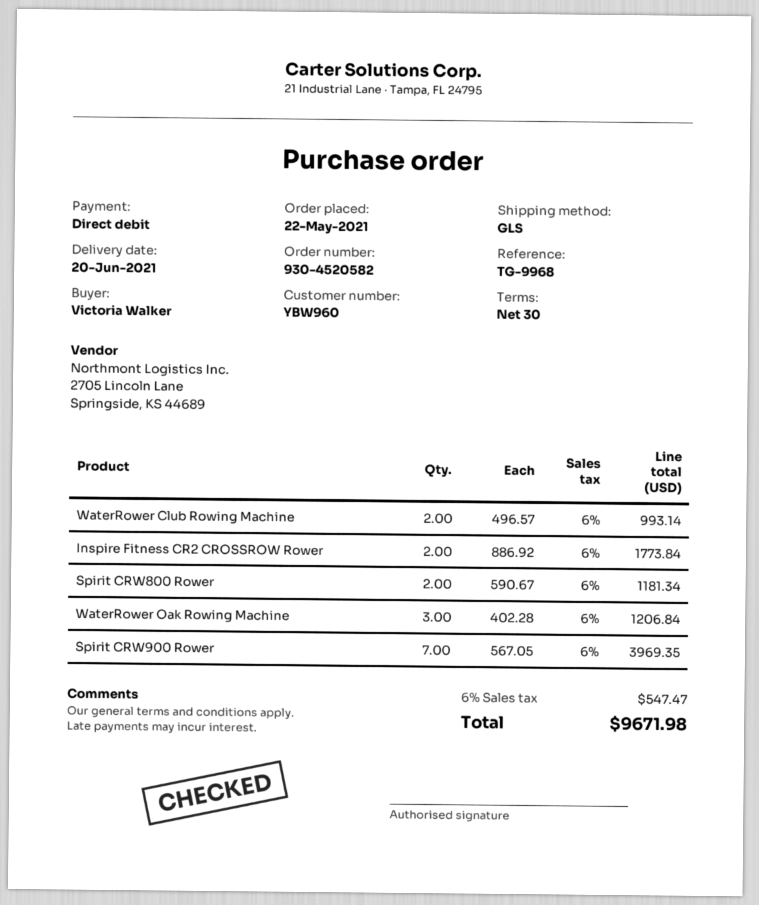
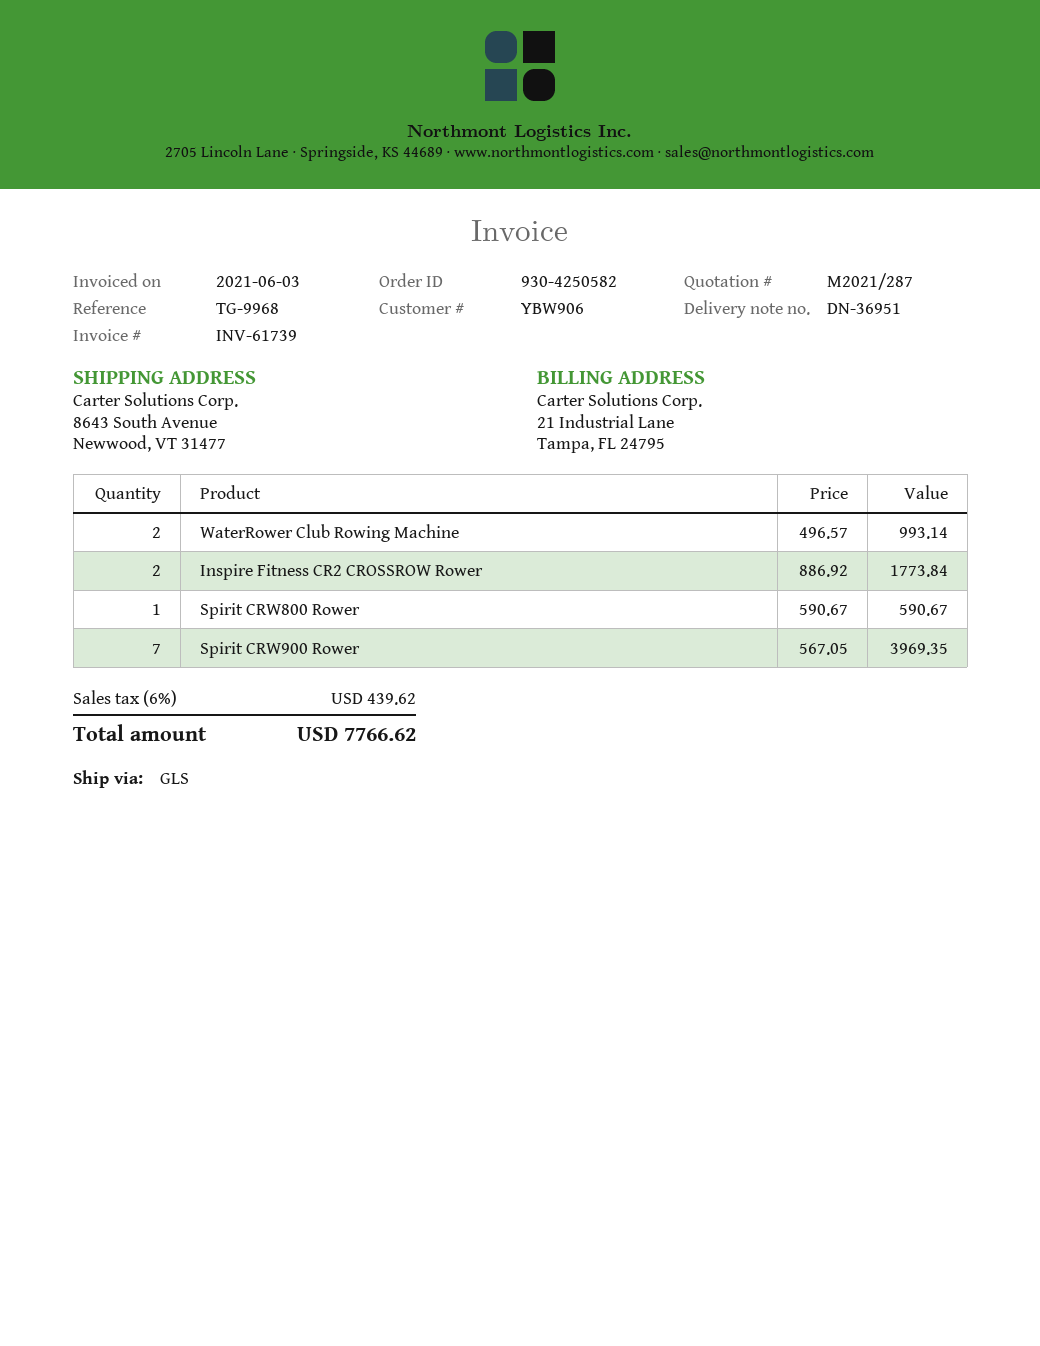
order number: 930-4520582 -> 930-4250582
customer number: YBW960 -> YBW906
Spirit CRW800 Rower: 2 x 590.67 = 1181.34 -> 1 x 590.67 = 590.67
WaterRower Oak Rowing Machine: 3 x 402.28 = 1206.84 -> none
tax: 6% = 547.47 -> 6% = 439.62
total: 9671.98 -> 7766.62

